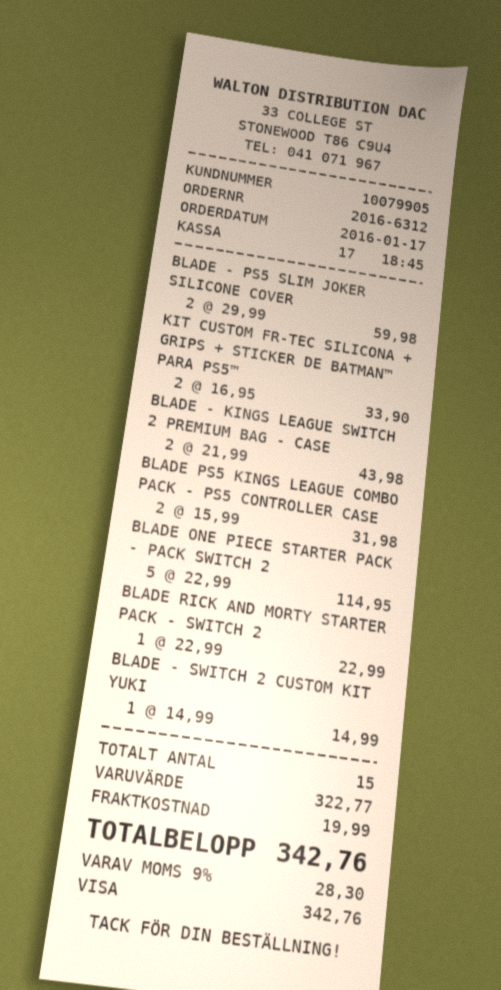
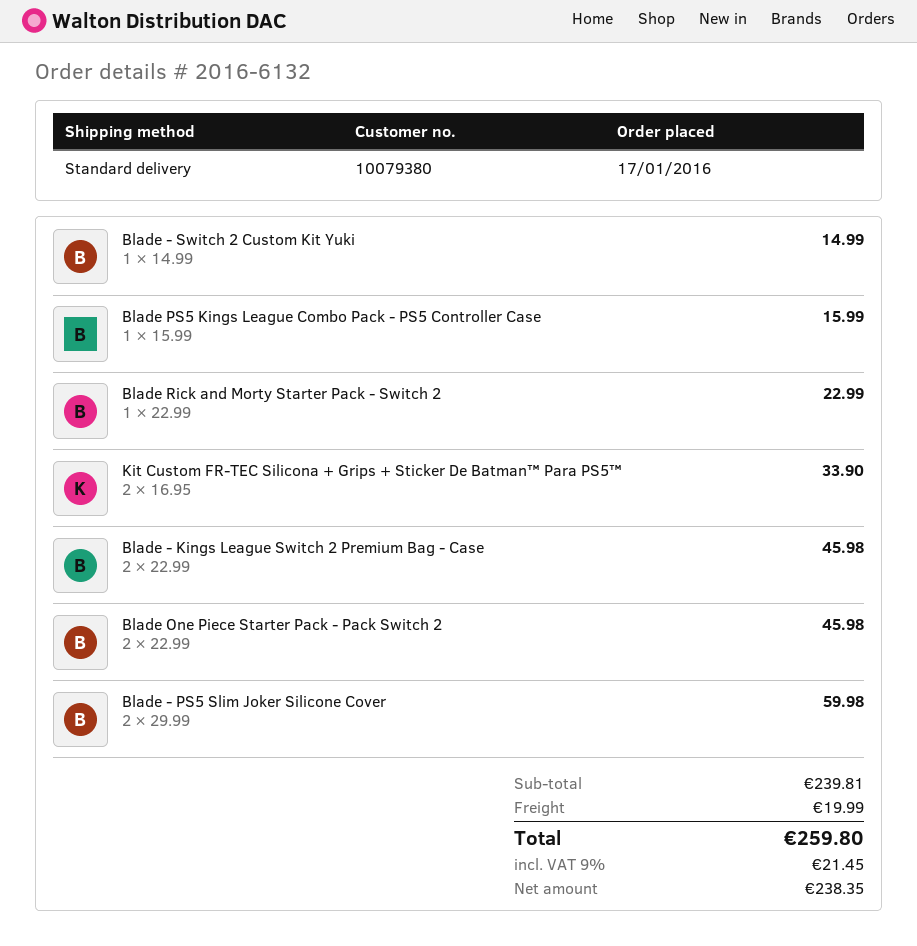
order number: 2016-6312 -> 2016-6132
customer number: 10079905 -> 10079380
BLADE - KINGS LEAGUE SWITCH 2 PREMIUM BAG - CASE: 2 x 21.99 = 43.98 -> 2 x 22.99 = 45.98
BLADE PS5 KINGS LEAGUE COMBO PACK - PS5 CONTROLLER CASE: 2 x 15.99 = 31.98 -> 1 x 15.99 = 15.99
BLADE ONE PIECE STARTER PACK - PACK SWITCH 2: 5 x 22.99 = 114.95 -> 2 x 22.99 = 45.98
subtotal: 322.77 -> 239.81
tax: 9% = 28.30 -> 9% = 21.45
total: 342.76 -> 259.80

